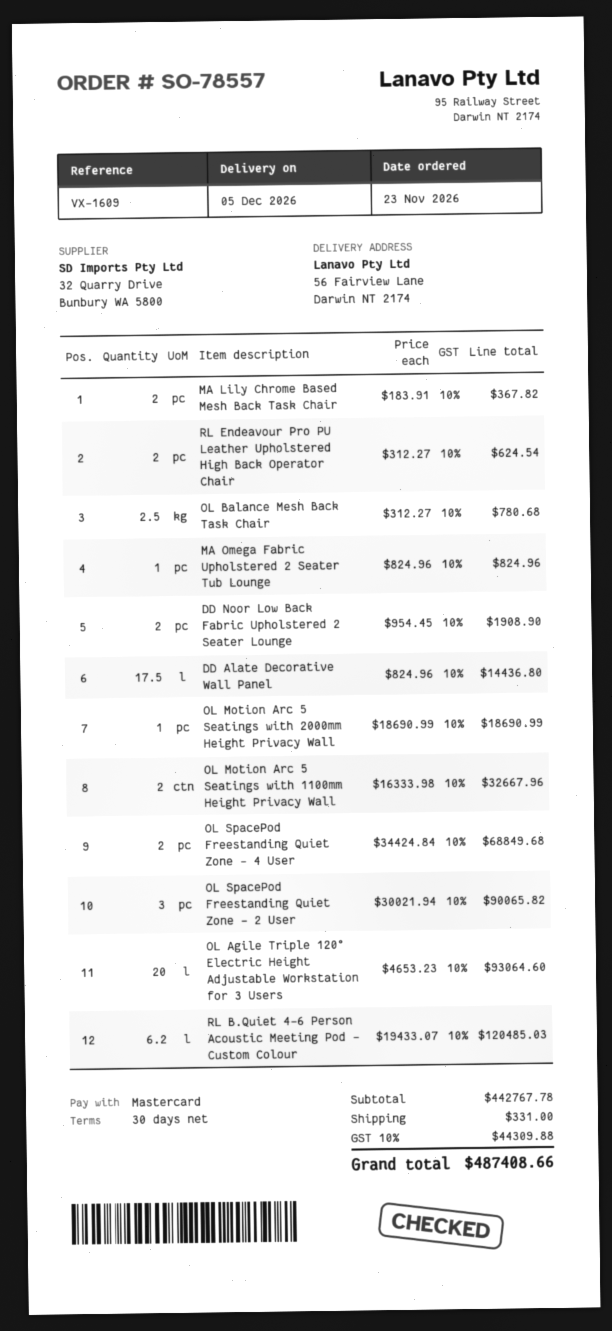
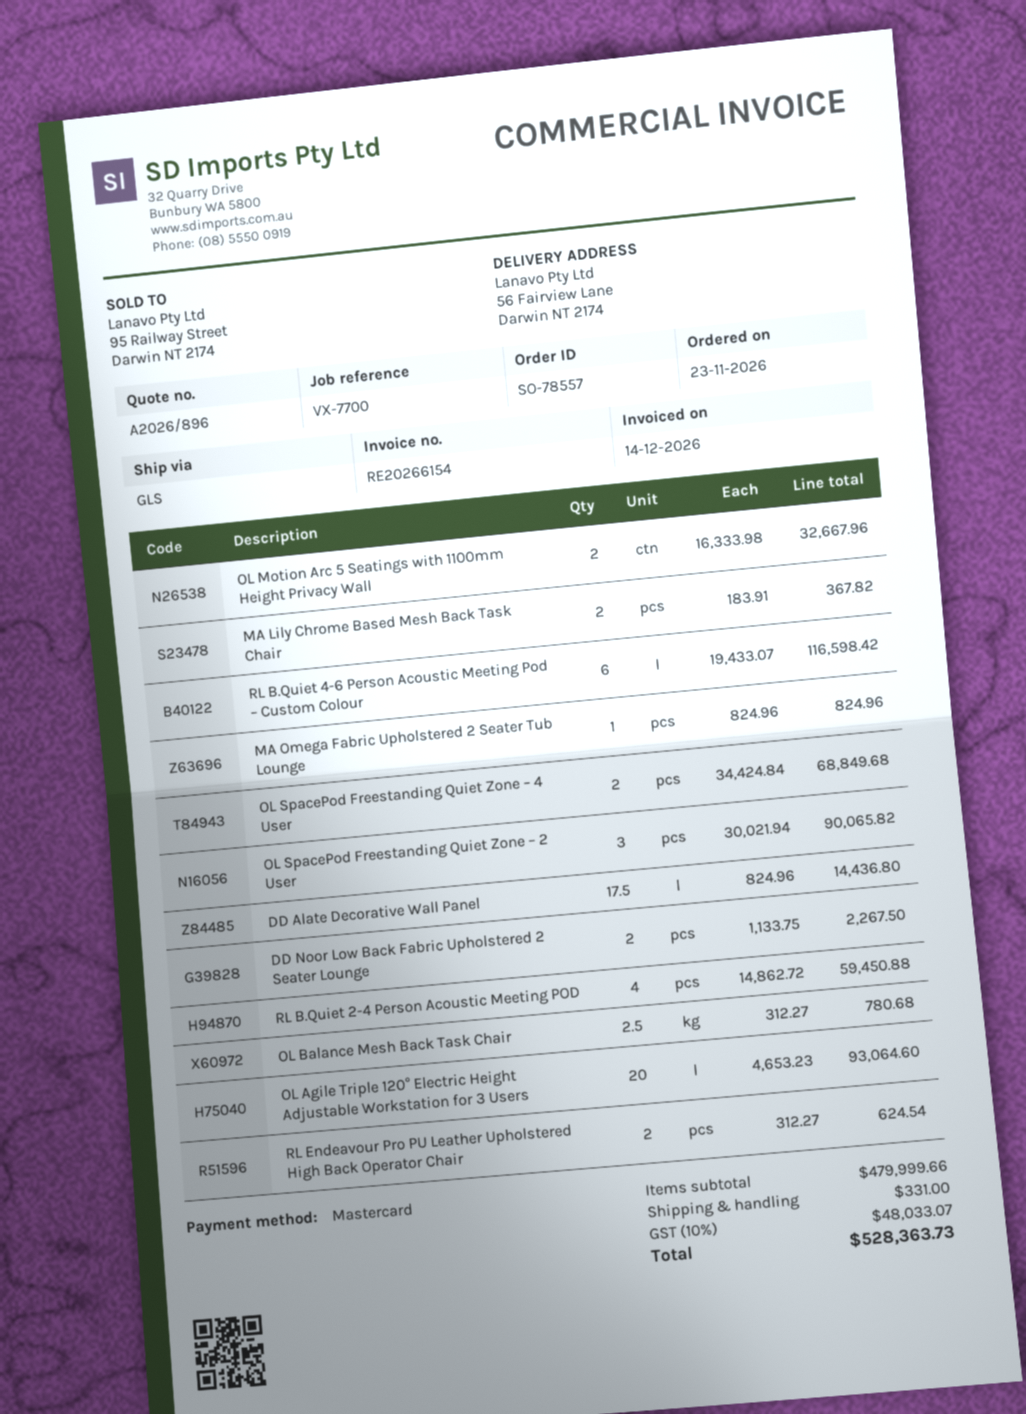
reference: VX-1609 -> VX-7700
DD Noor Low Back Fabric Upholstered 2 Seater Lounge: 2 x 954.45 = 1908.90 -> 2 x 1133.75 = 2267.50
OL Motion Arc 5 Seatings with 2000mm Height Privacy Wall: 1 x 18690.99 = 18690.99 -> none
RL B.Quiet 4-6 Person Acoustic Meeting Pod – Custom Colour: 6.2 x 19433.07 = 120485.03 -> 6 x 19433.07 = 116598.42
RL B.Quiet 2-4 Person Acoustic Meeting POD: none -> 4 x 14862.72 = 59450.88
subtotal: 442767.78 -> 479999.66
tax: 10% = 44309.88 -> 10% = 48033.07
total: 487408.66 -> 528363.73

